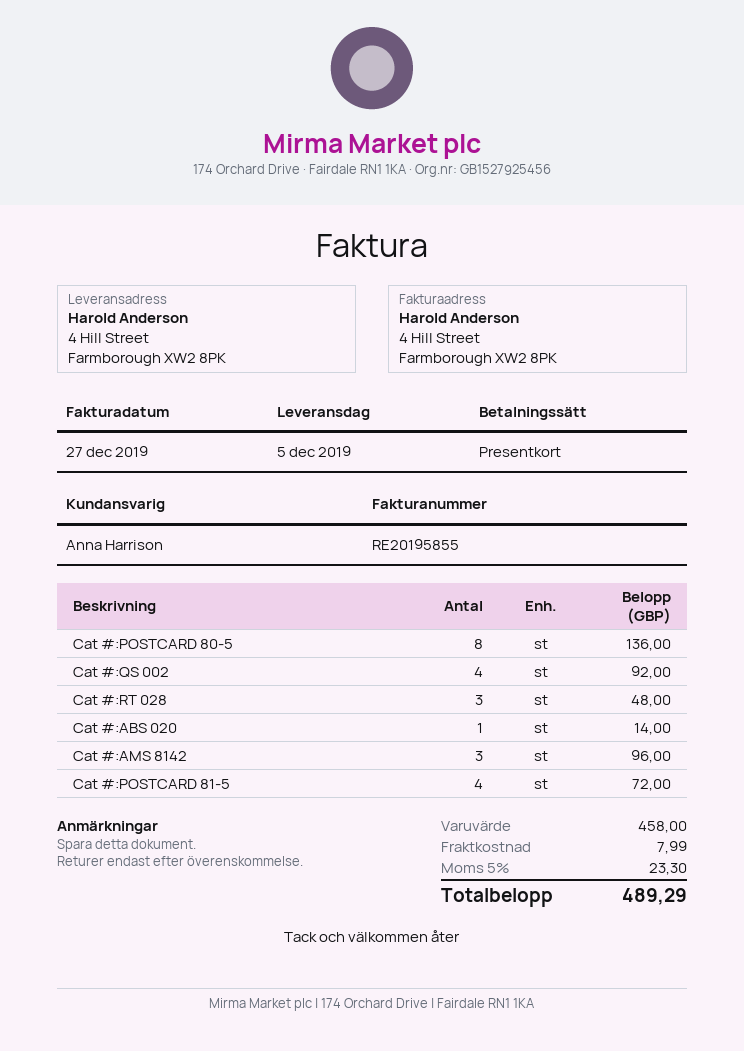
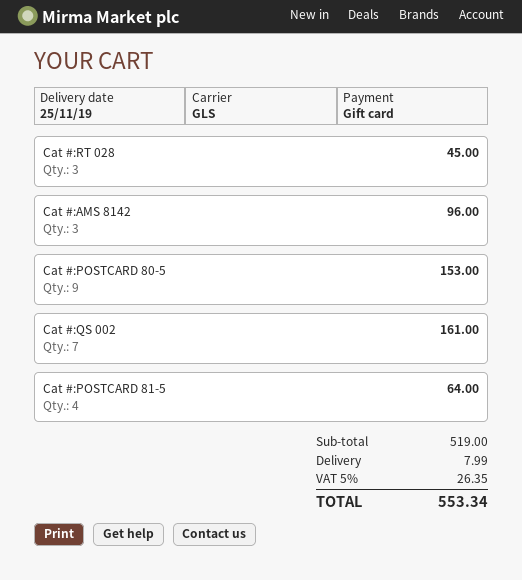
delivery date: 2019-12-05 -> 2019-11-25
Cat #:POSTCARD 80-5: 8 for 136.00 -> 9 for 153.00
Cat #:QS 002: 4 for 92.00 -> 7 for 161.00
Cat #:RT 028: 3 for 48.00 -> 3 for 45.00
Cat #:ABS 020: 1 for 14.00 -> none
Cat #:POSTCARD 81-5: 4 for 72.00 -> 4 for 64.00
subtotal: 458.00 -> 519.00
tax: 5% = 23.30 -> 5% = 26.35
total: 489.29 -> 553.34

